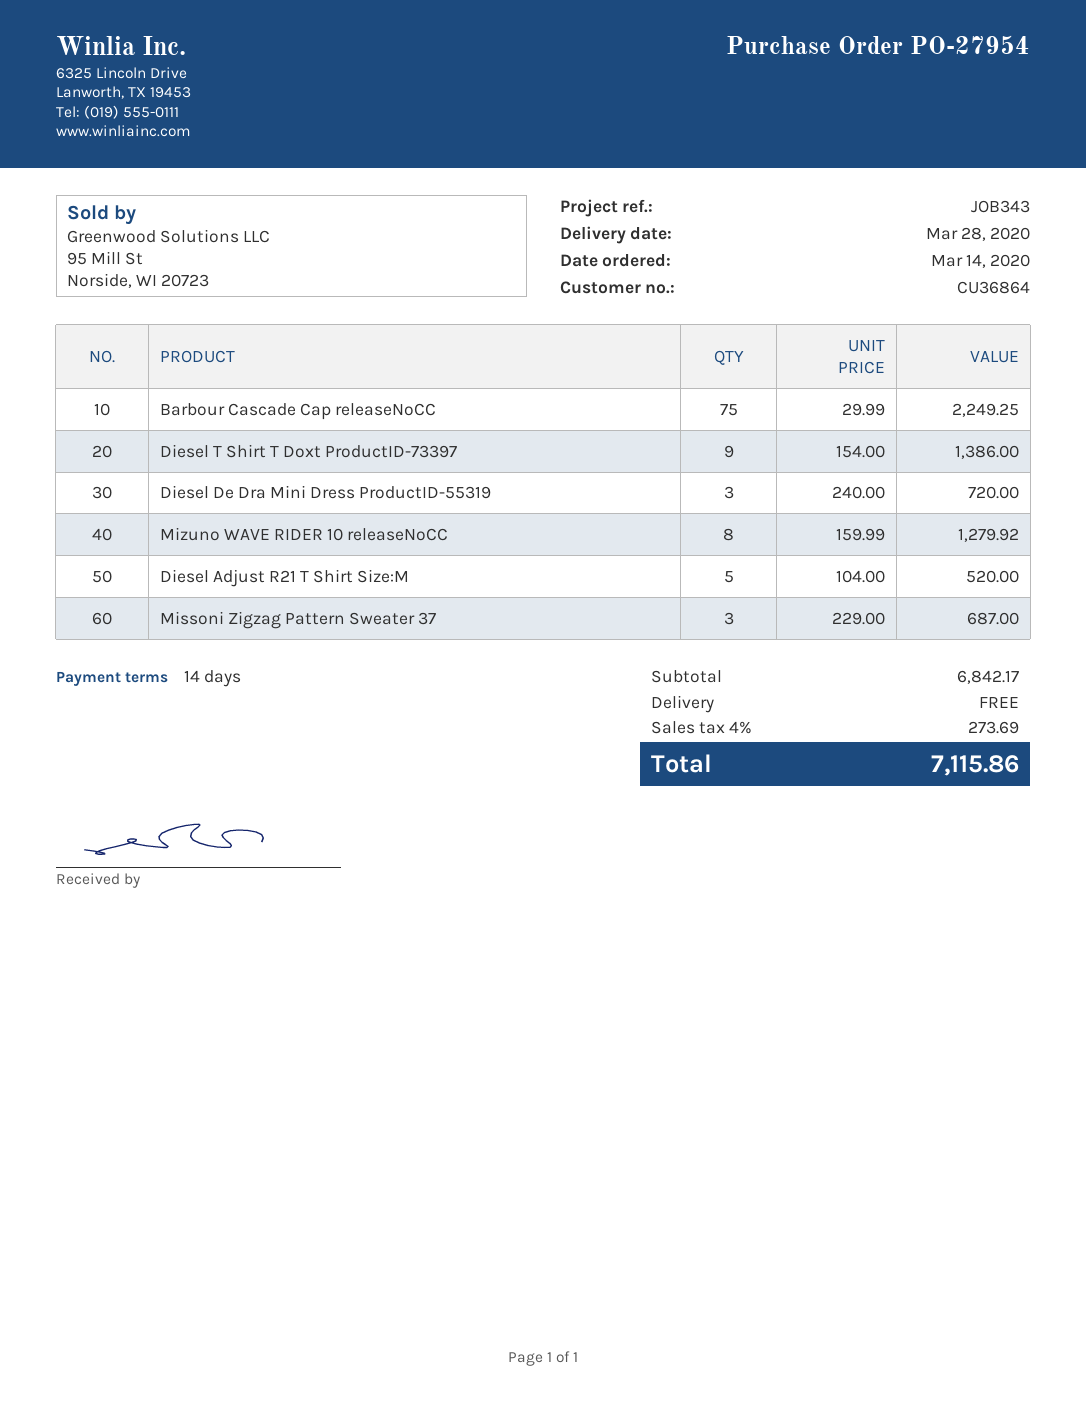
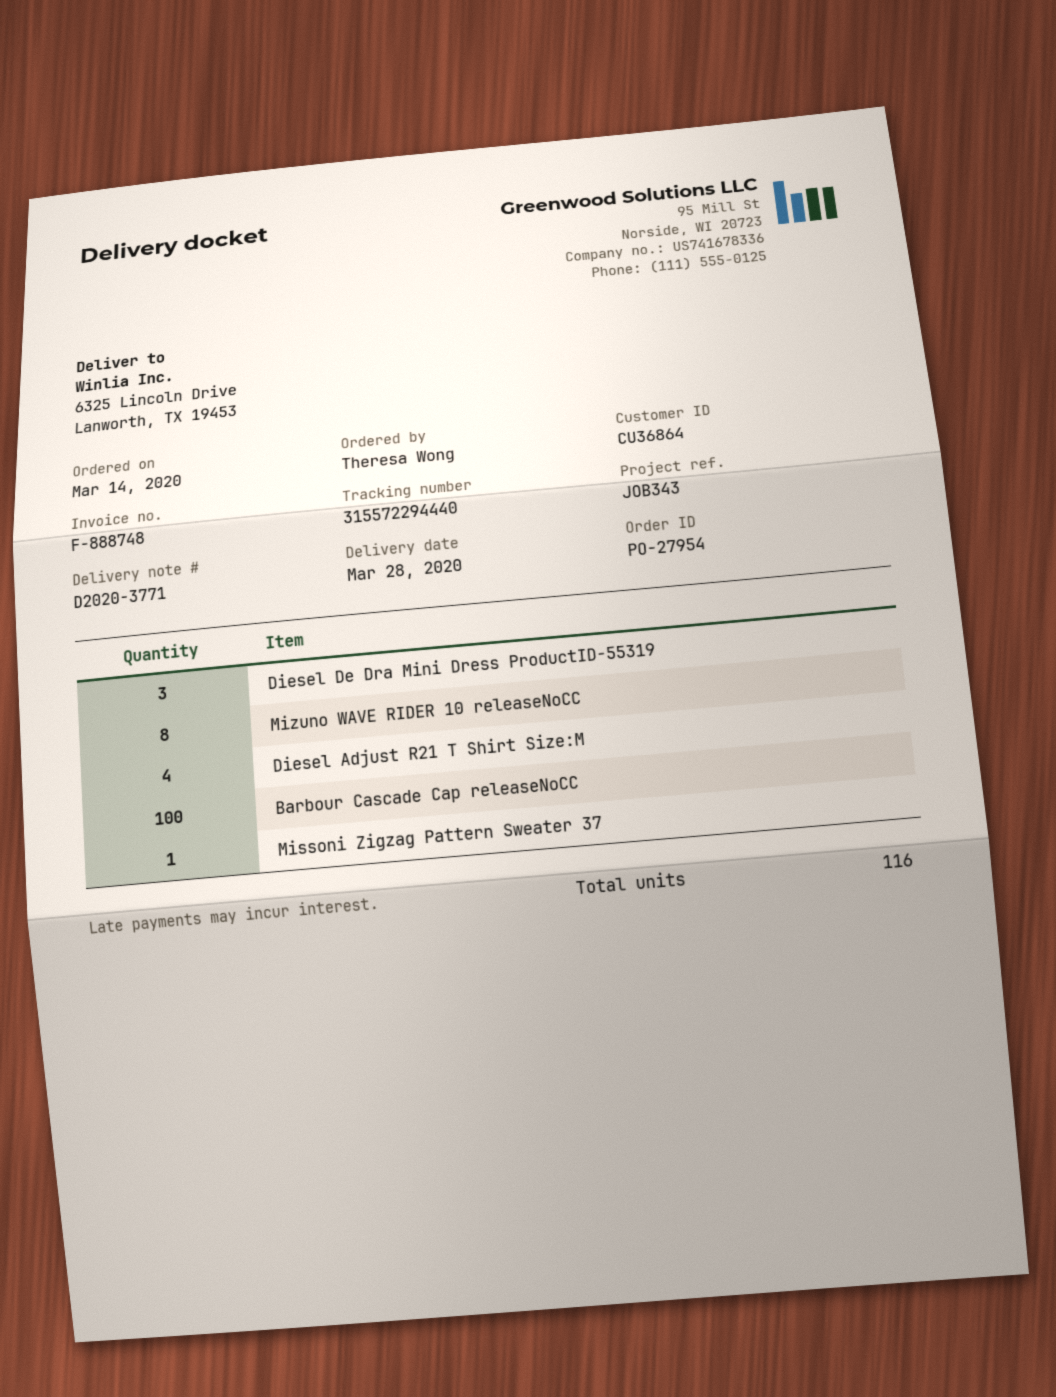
Barbour Cascade Cap releaseNoCC: 75 -> 100
Diesel T Shirt T Doxt ProductID-73397: 9 -> none
Diesel Adjust R21 T Shirt Size:M: 5 -> 4
Missoni Zigzag Pattern Sweater 37: 3 -> 1

